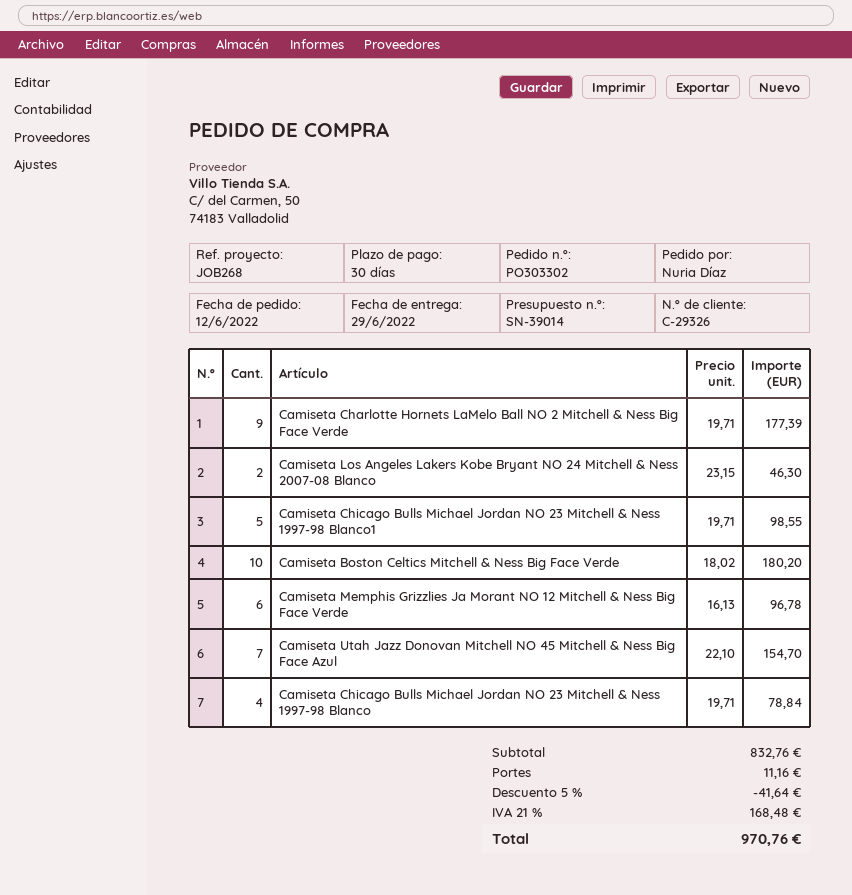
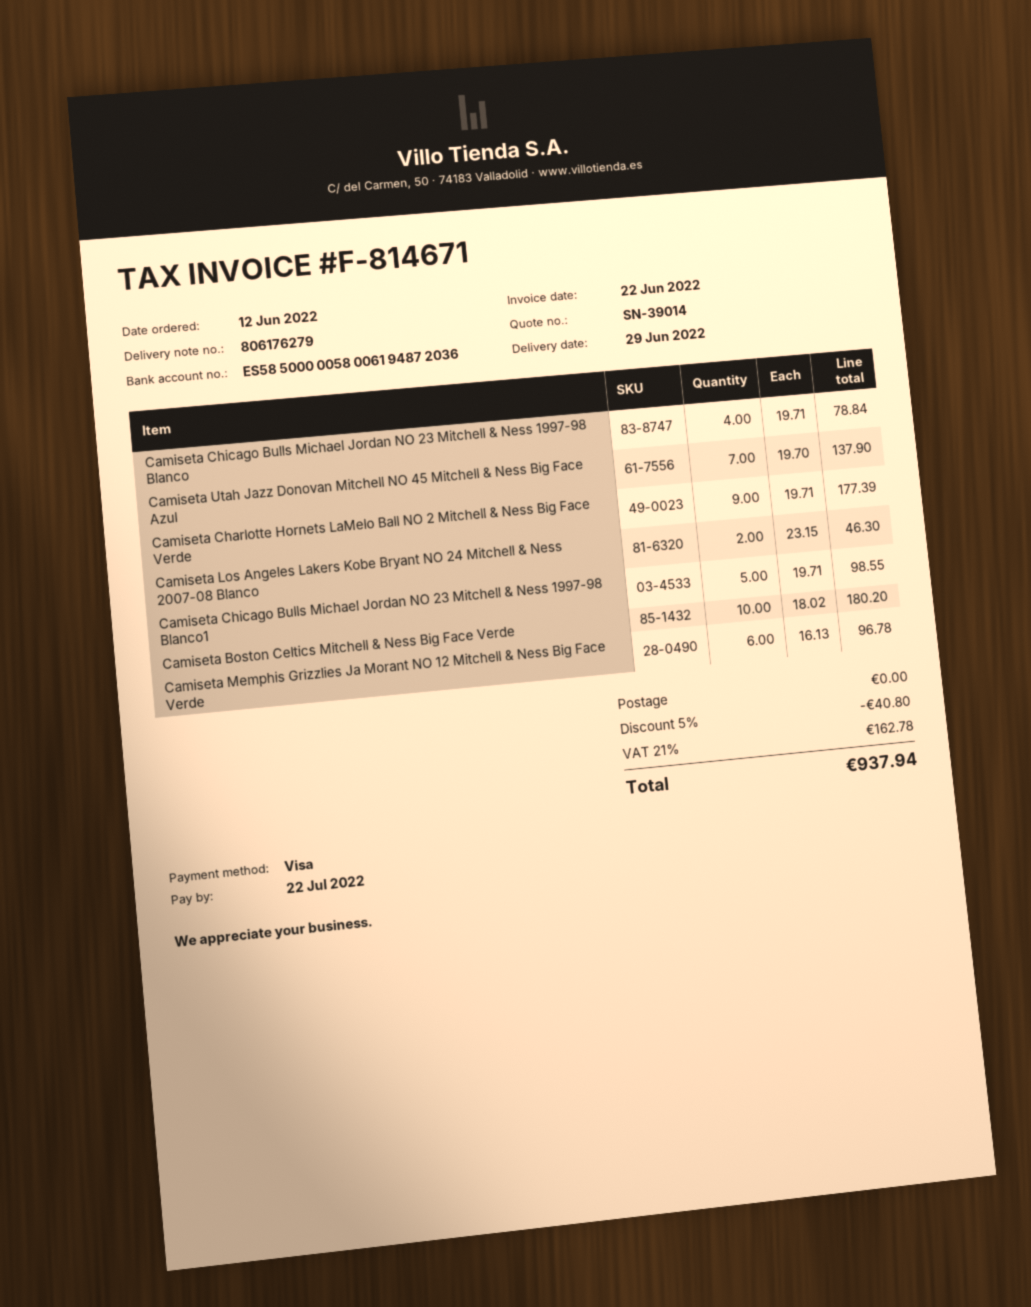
Camiseta Utah Jazz Donovan Mitchell NO 45 Mitchell & Ness Big Face Azul: 7 x 22.10 = 154.70 -> 7 x 19.70 = 137.90
discount: 5% = 41.64 -> 5% = 40.80
shipping: 11.16 -> 0.00
tax: 21% = 168.48 -> 21% = 162.78
total: 970.76 -> 937.94

